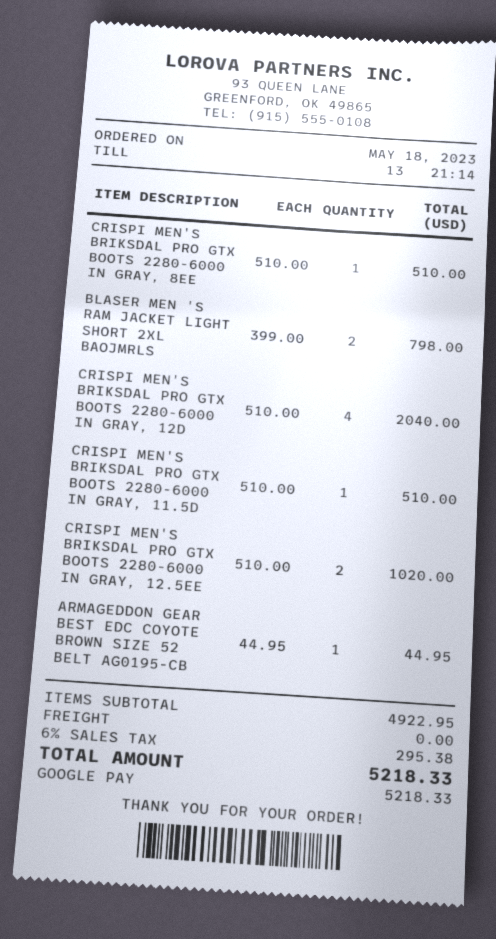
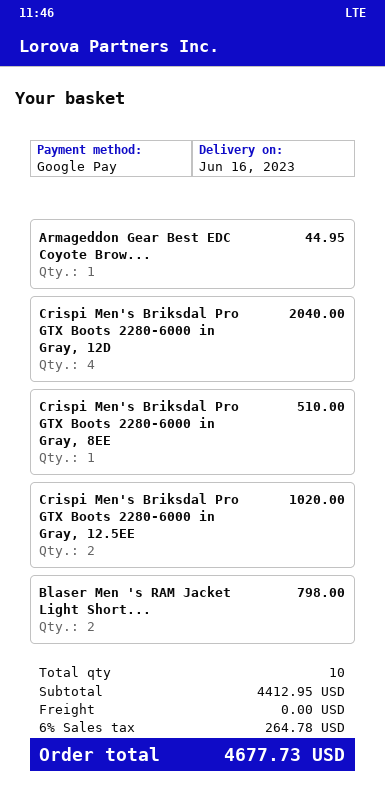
CRISPI MEN'S BRIKSDAL PRO GTX BOOTS 2280-6000 IN GRAY, 11.5D: 1 for 510.00 -> none
subtotal: 4922.95 -> 4412.95
tax: 6% = 295.38 -> 6% = 264.78
total: 5218.33 -> 4677.73

